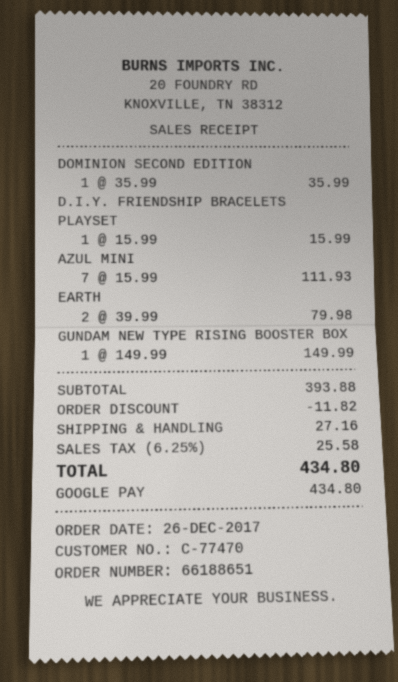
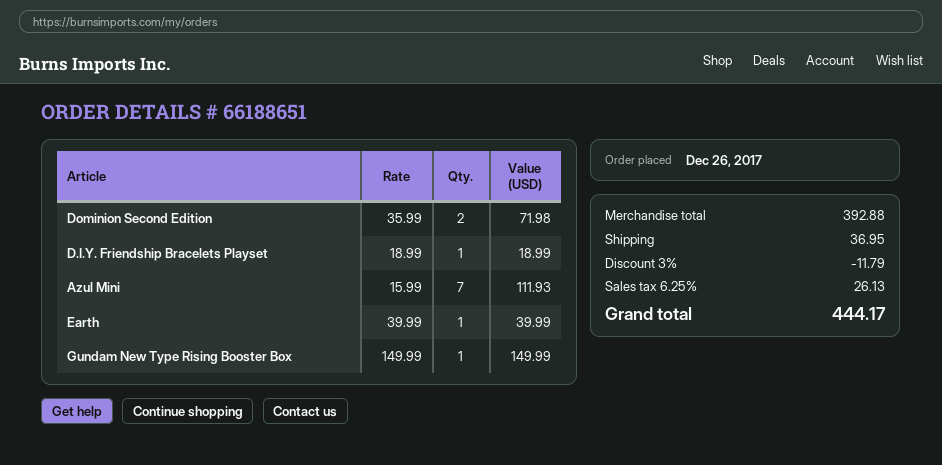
DOMINION SECOND EDITION: 1 x 35.99 = 35.99 -> 2 x 35.99 = 71.98
D.I.Y. FRIENDSHIP BRACELETS PLAYSET: 1 x 15.99 = 15.99 -> 1 x 18.99 = 18.99
EARTH: 2 x 39.99 = 79.98 -> 1 x 39.99 = 39.99
subtotal: 393.88 -> 392.88
discount: 11.82 -> 11.79
shipping: 27.16 -> 36.95
tax: 6.25% = 25.58 -> 6.25% = 26.13
total: 434.80 -> 444.17

